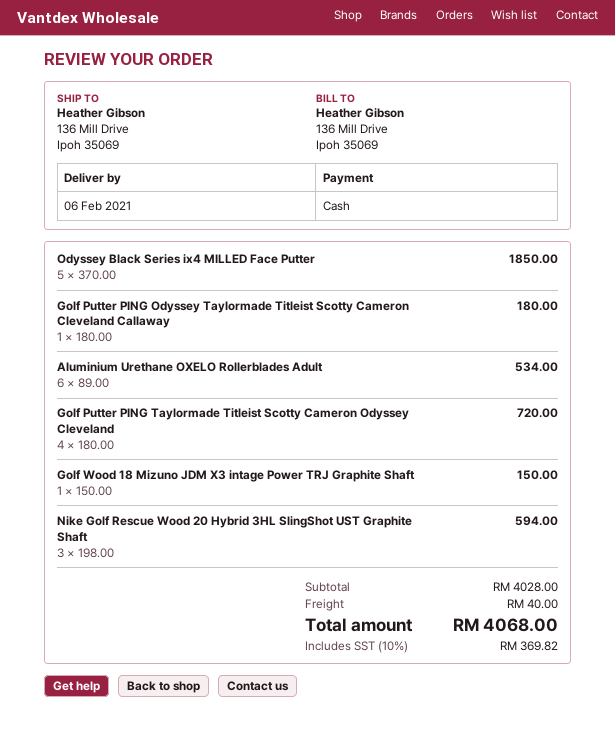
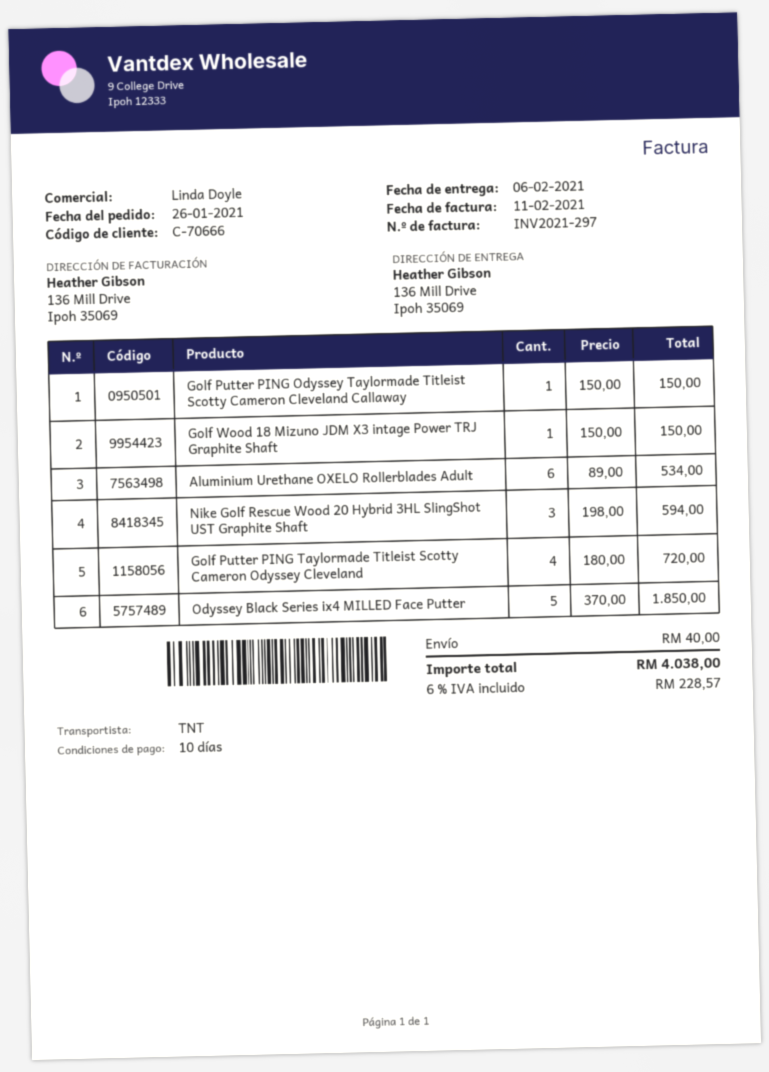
Golf Putter PING Odyssey Taylormade Titleist Scotty Cameron Cleveland Callaway: 1 x 180.00 = 180.00 -> 1 x 150.00 = 150.00
tax: 10% = 369.82 -> 6% = 228.57
total: 4068.00 -> 4038.00

